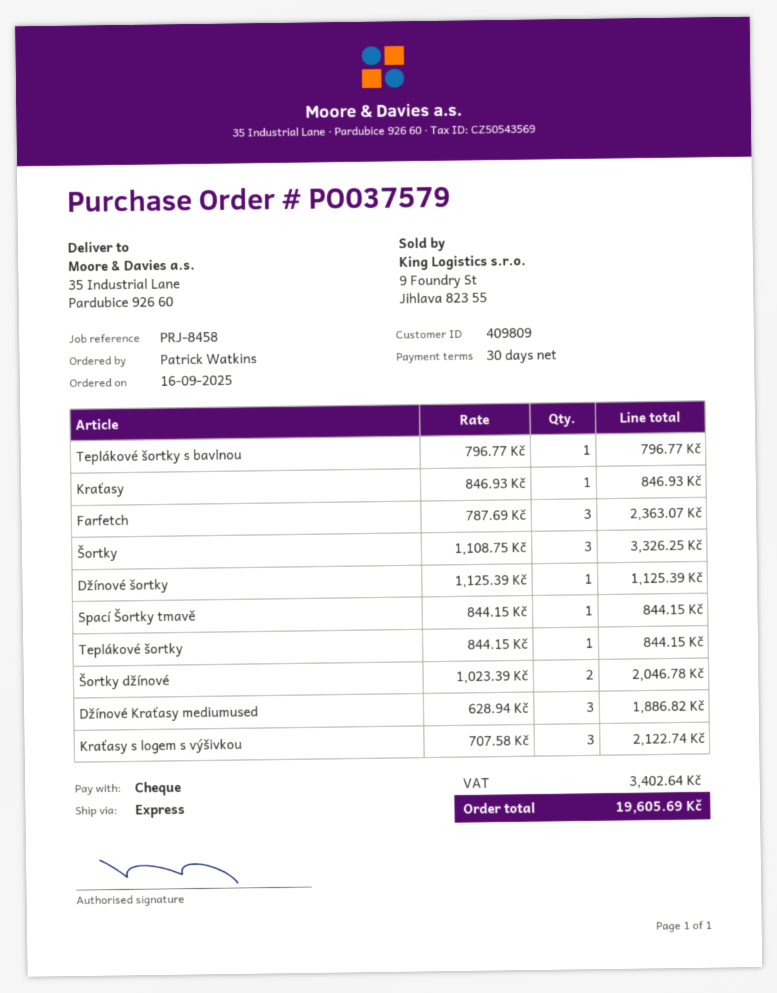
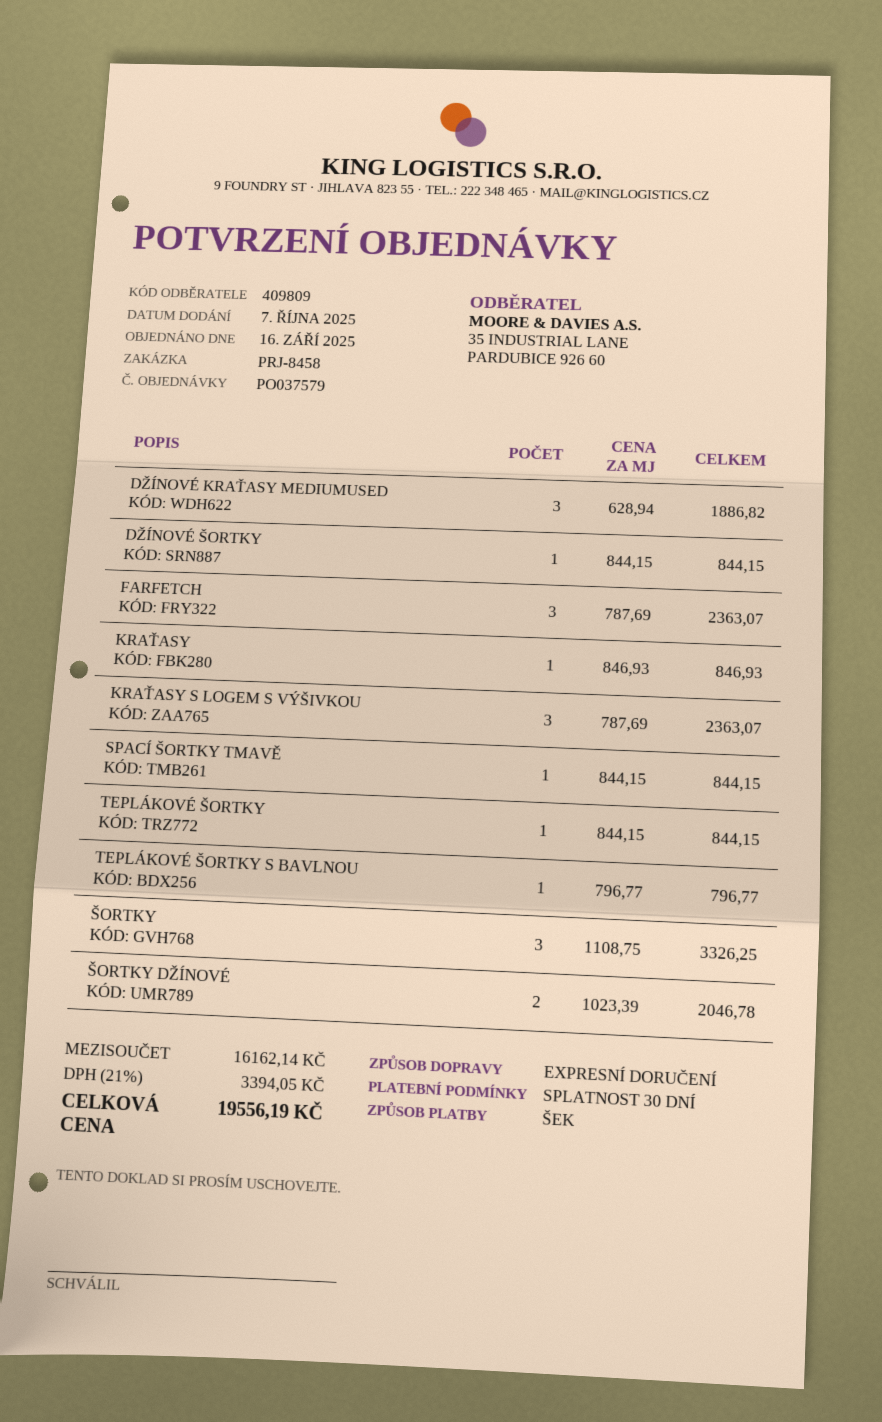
Džínové šortky: 1 x 1125.39 = 1125.39 -> 1 x 844.15 = 844.15
Kraťasy s logem s výšivkou: 3 x 707.58 = 2122.74 -> 3 x 787.69 = 2363.07
tax: 3402.64 -> 3394.05
total: 19605.69 -> 19556.19

